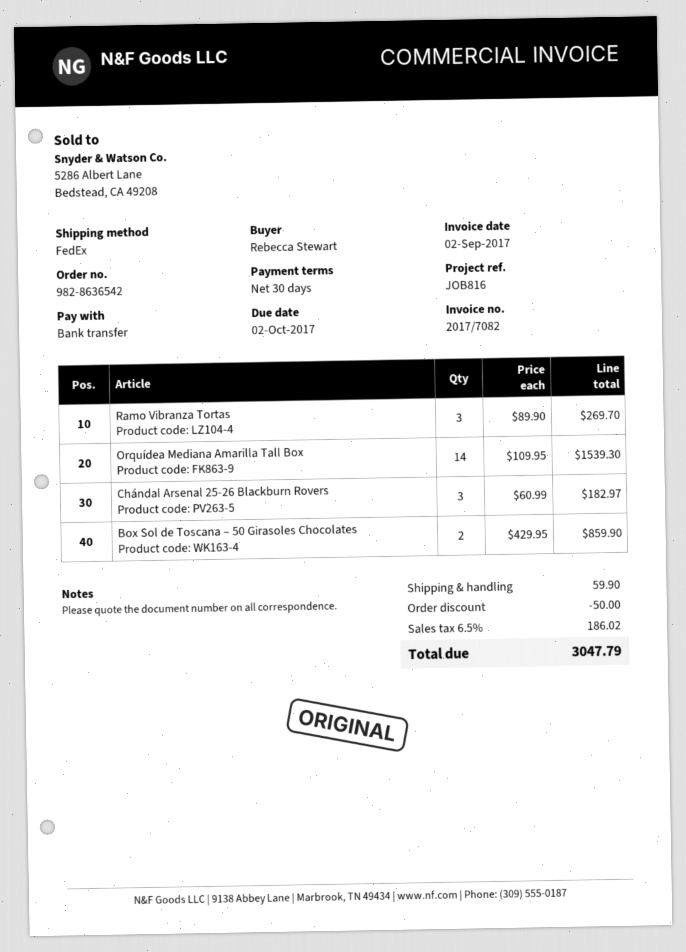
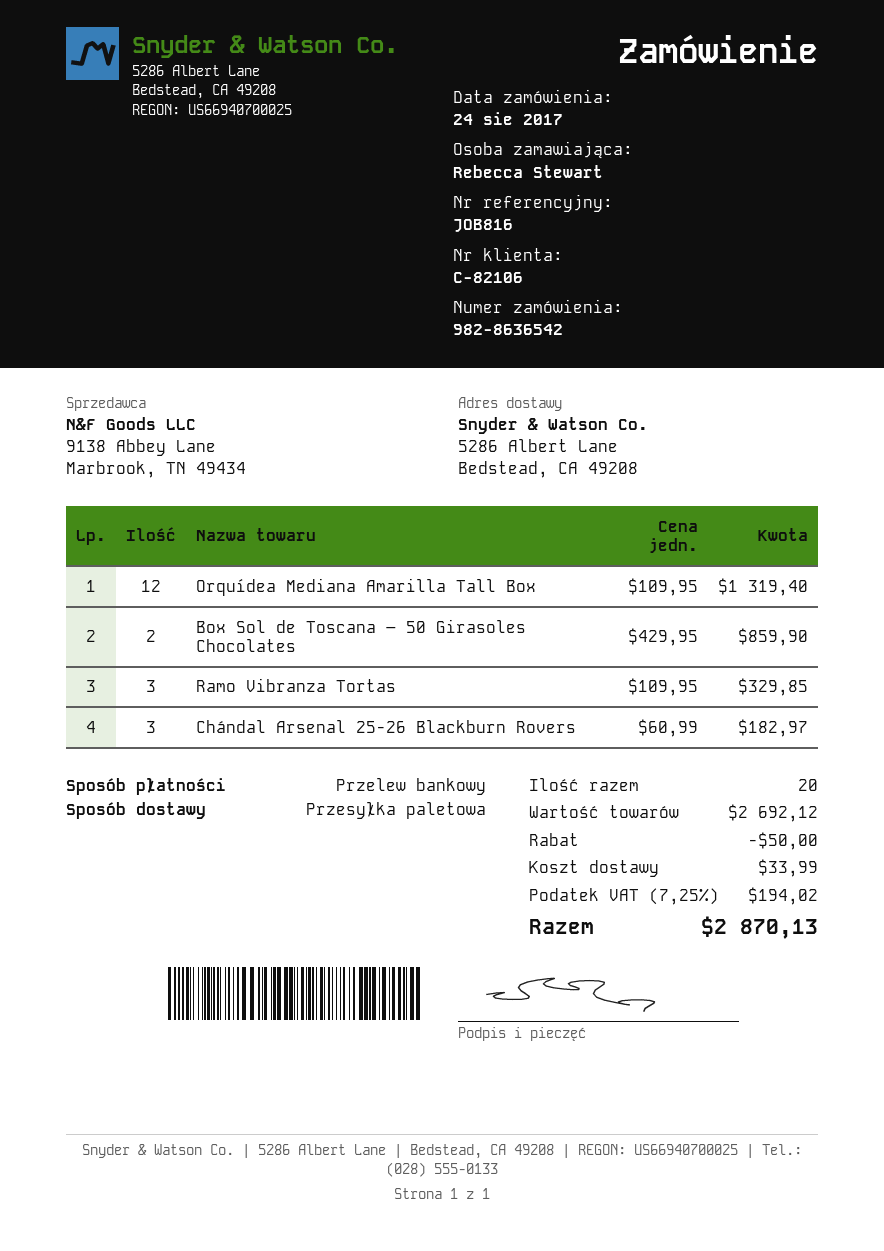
shipping method: FedEx -> pallet freight
Ramo Vibranza Tortas: 3 x 89.90 = 269.70 -> 3 x 109.95 = 329.85
Orquídea Mediana Amarilla Tall Box: 14 x 109.95 = 1539.30 -> 12 x 109.95 = 1319.40
shipping: 59.90 -> 33.99
tax: 6.5% = 186.02 -> 7.25% = 194.02
total: 3047.79 -> 2870.13

